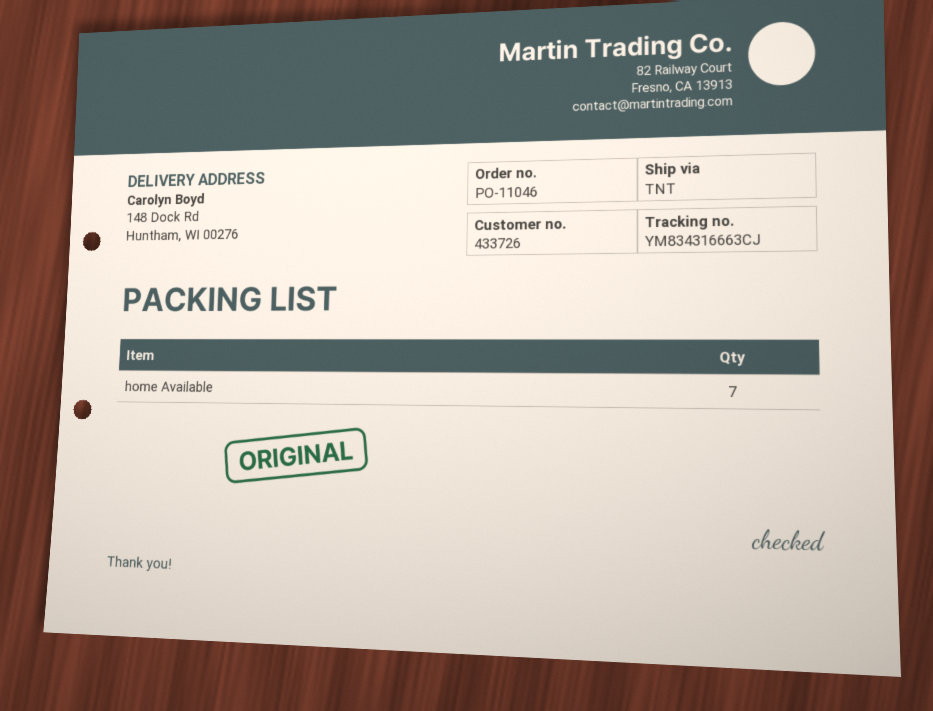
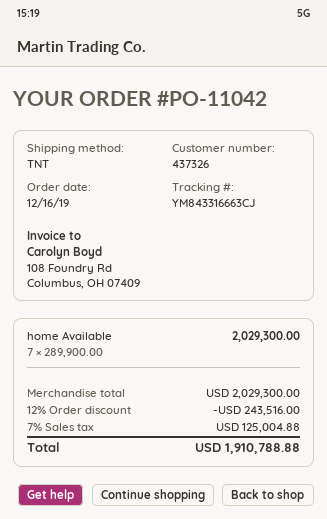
order number: PO-11046 -> PO-11042
customer number: 433726 -> 437326
tracking number: YM834316663CJ -> YM843316663CJ

